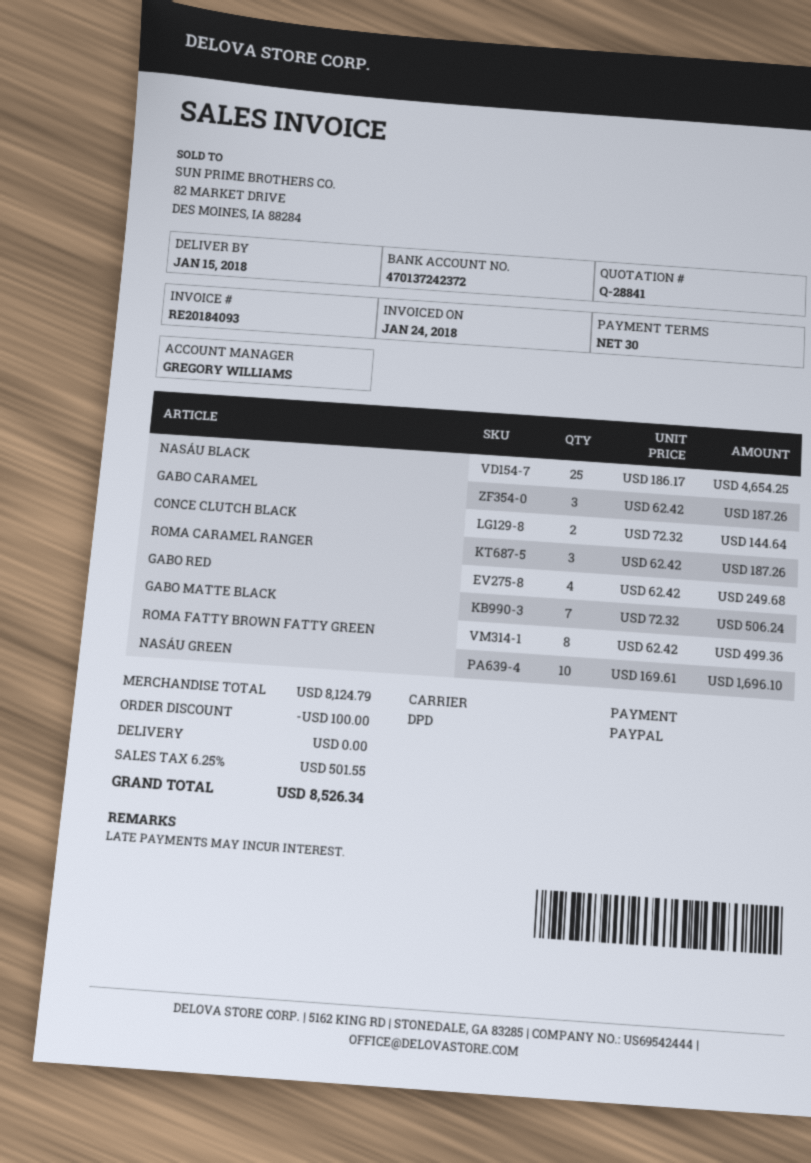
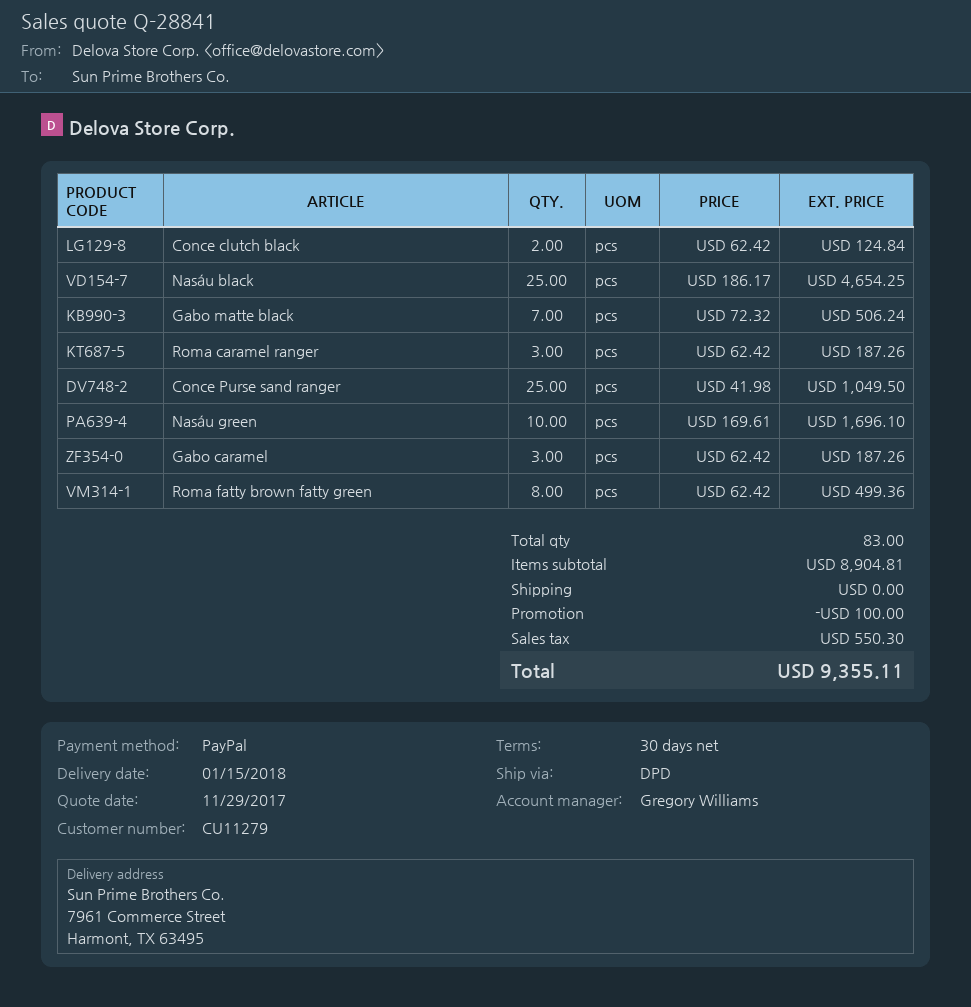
CONCE CLUTCH BLACK: 2 x 72.32 = 144.64 -> 2 x 62.42 = 124.84
GABO RED: 4 x 62.42 = 249.68 -> none
Conce Purse sand ranger: none -> 25 x 41.98 = 1049.50
subtotal: 8124.79 -> 8904.81
tax: 501.55 -> 550.30
total: 8526.34 -> 9355.11

